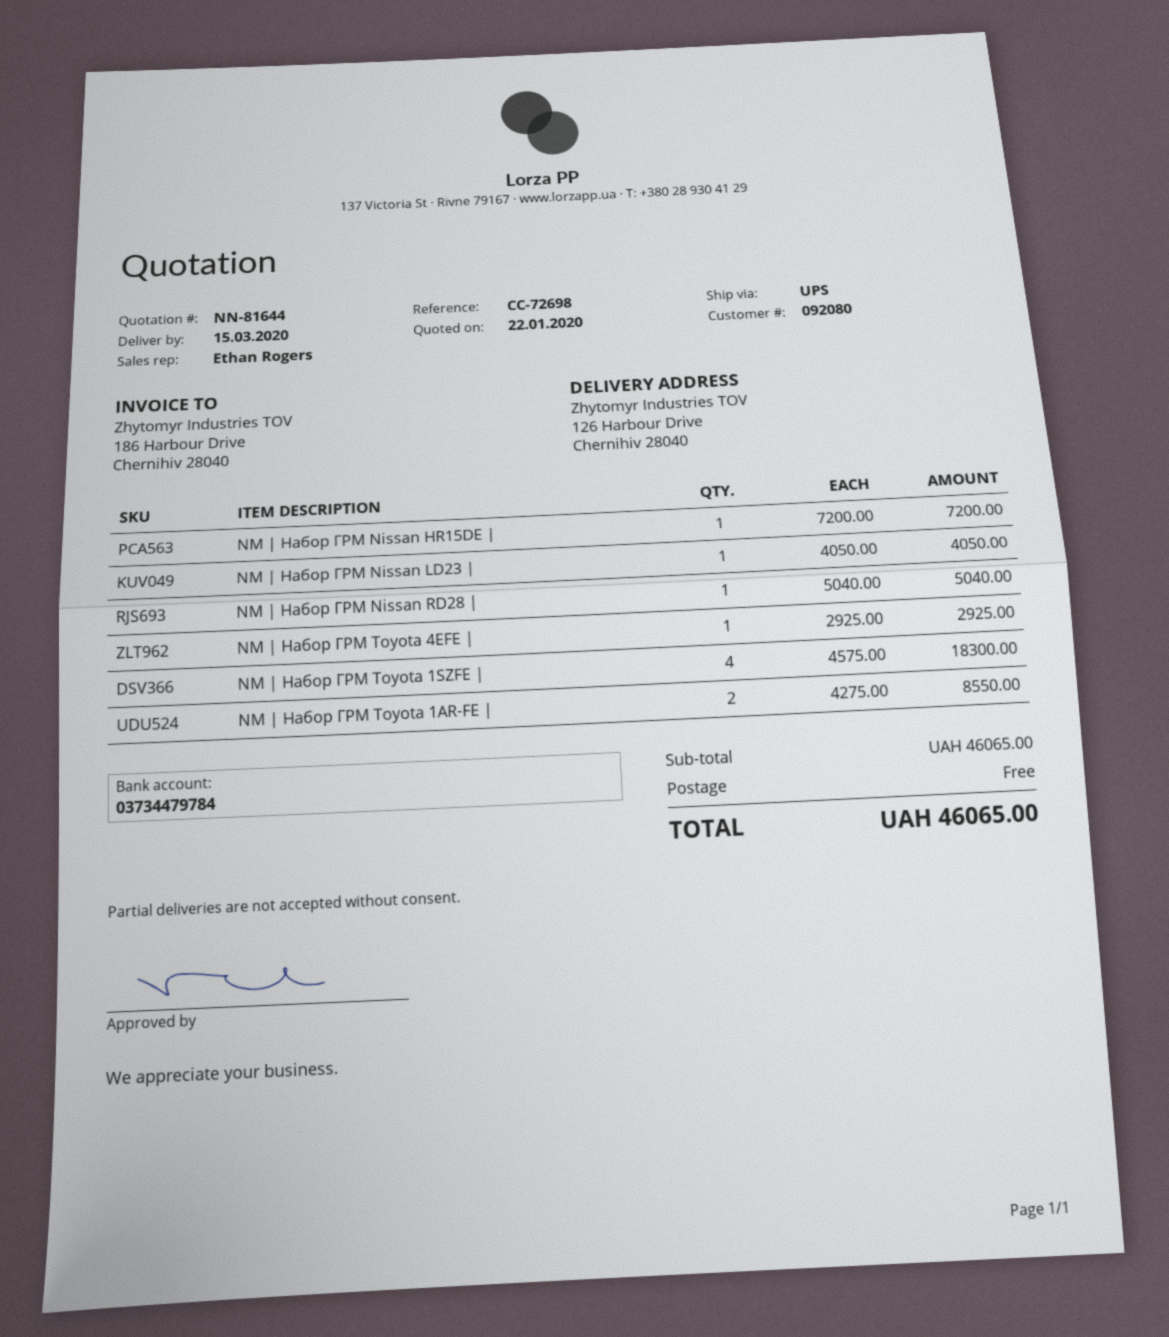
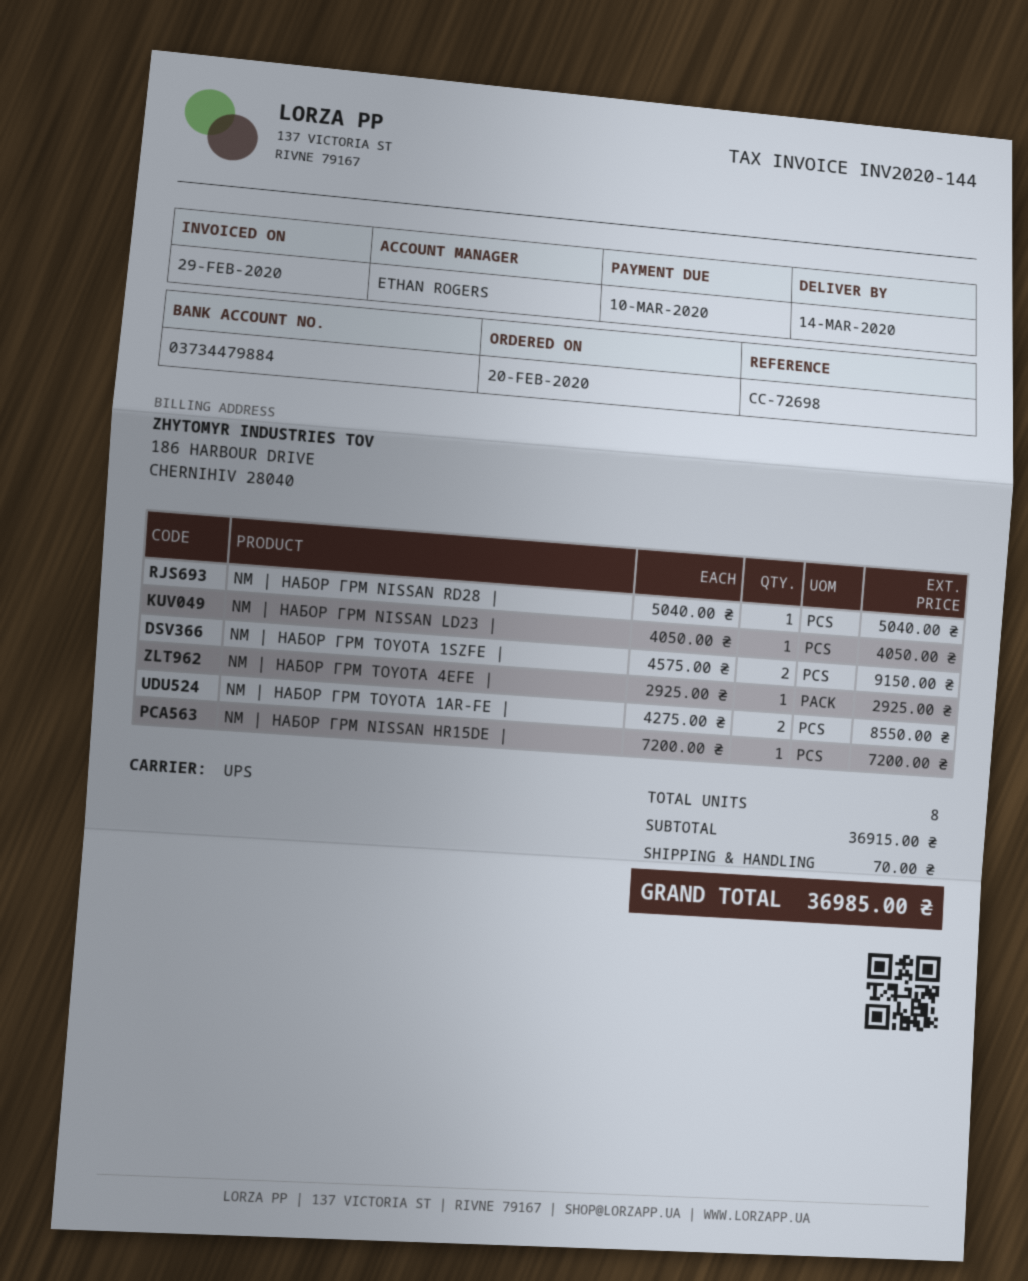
delivery date: 2020-03-15 -> 2020-03-14
bank account: 03734479784 -> 03734479884
NM | Набор ГРМ Toyota 1SZFE |: 4 x 4575.00 = 18300.00 -> 2 x 4575.00 = 9150.00
subtotal: 46065.00 -> 36915.00
shipping: 0.00 -> 70.00
total: 46065.00 -> 36985.00

